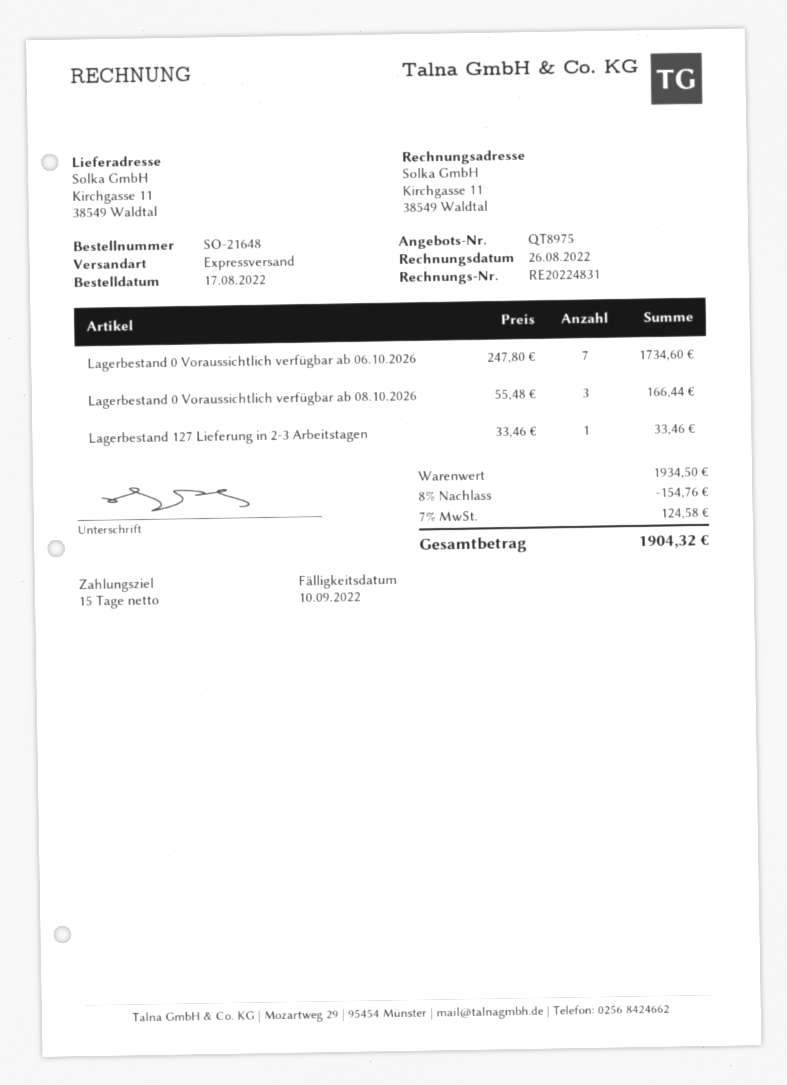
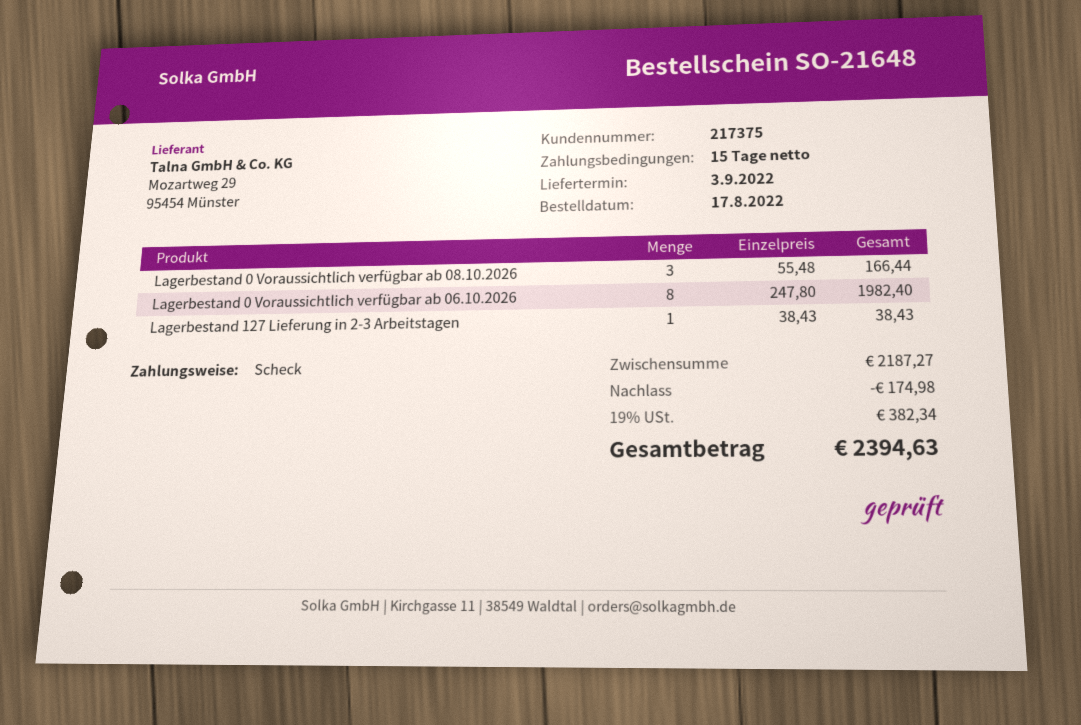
Lagerbestand 0 Voraussichtlich verfügbar ab 06.10.2026: 7 x 247.80 = 1734.60 -> 8 x 247.80 = 1982.40
Lagerbestand 127 Lieferung in 2-3 Arbeitstagen: 1 x 33.46 = 33.46 -> 1 x 38.43 = 38.43
subtotal: 1934.50 -> 2187.27
discount: 154.76 -> 174.98
tax: 7% = 124.58 -> 19% = 382.34
total: 1904.32 -> 2394.63

